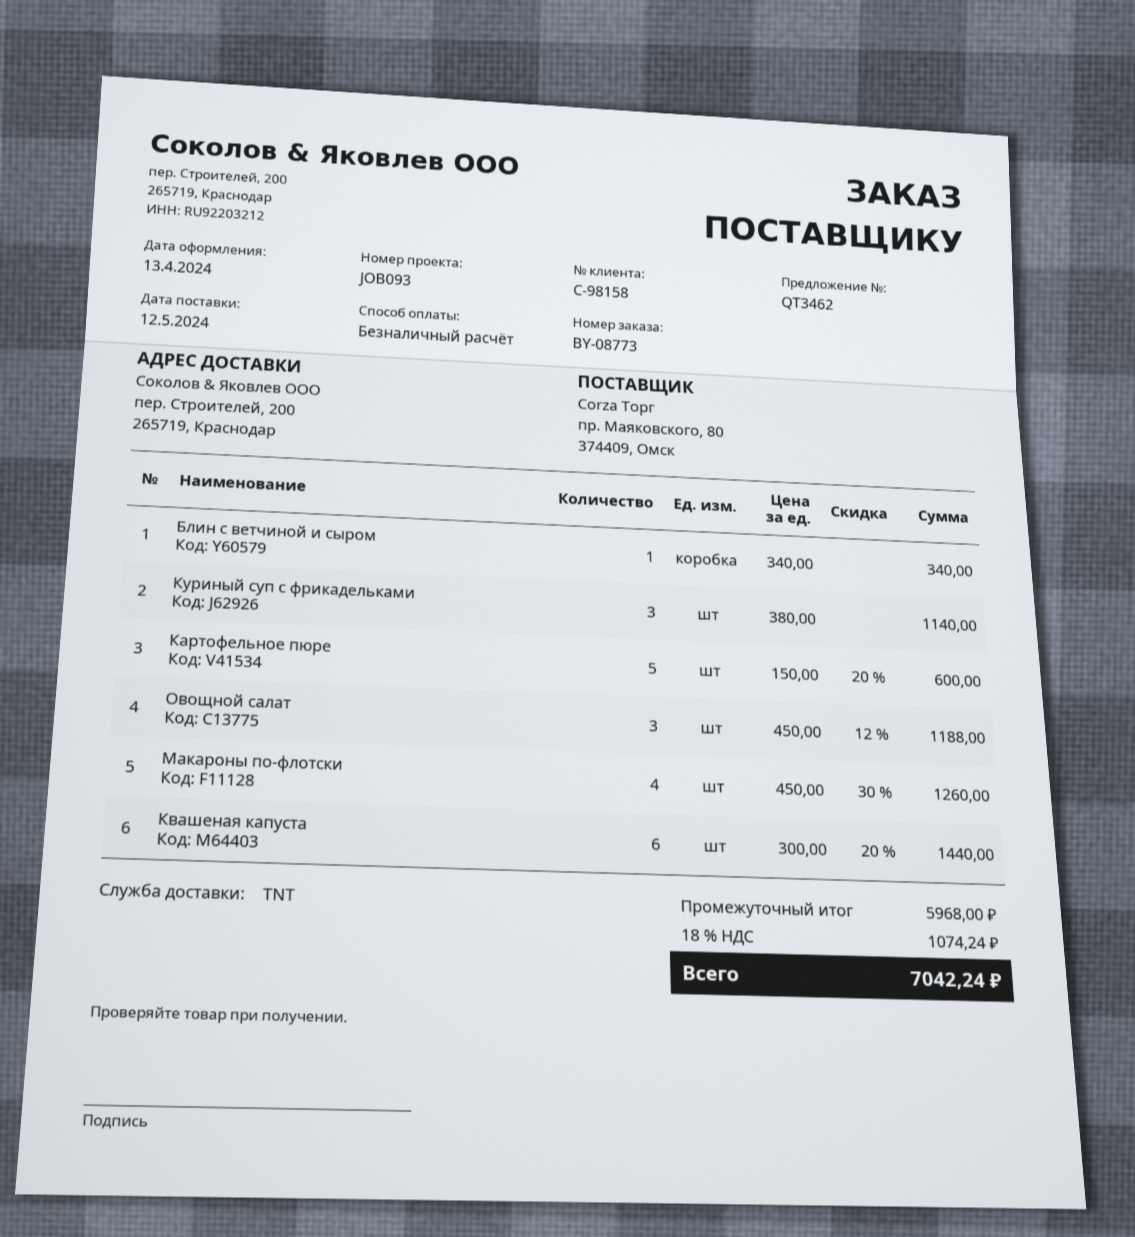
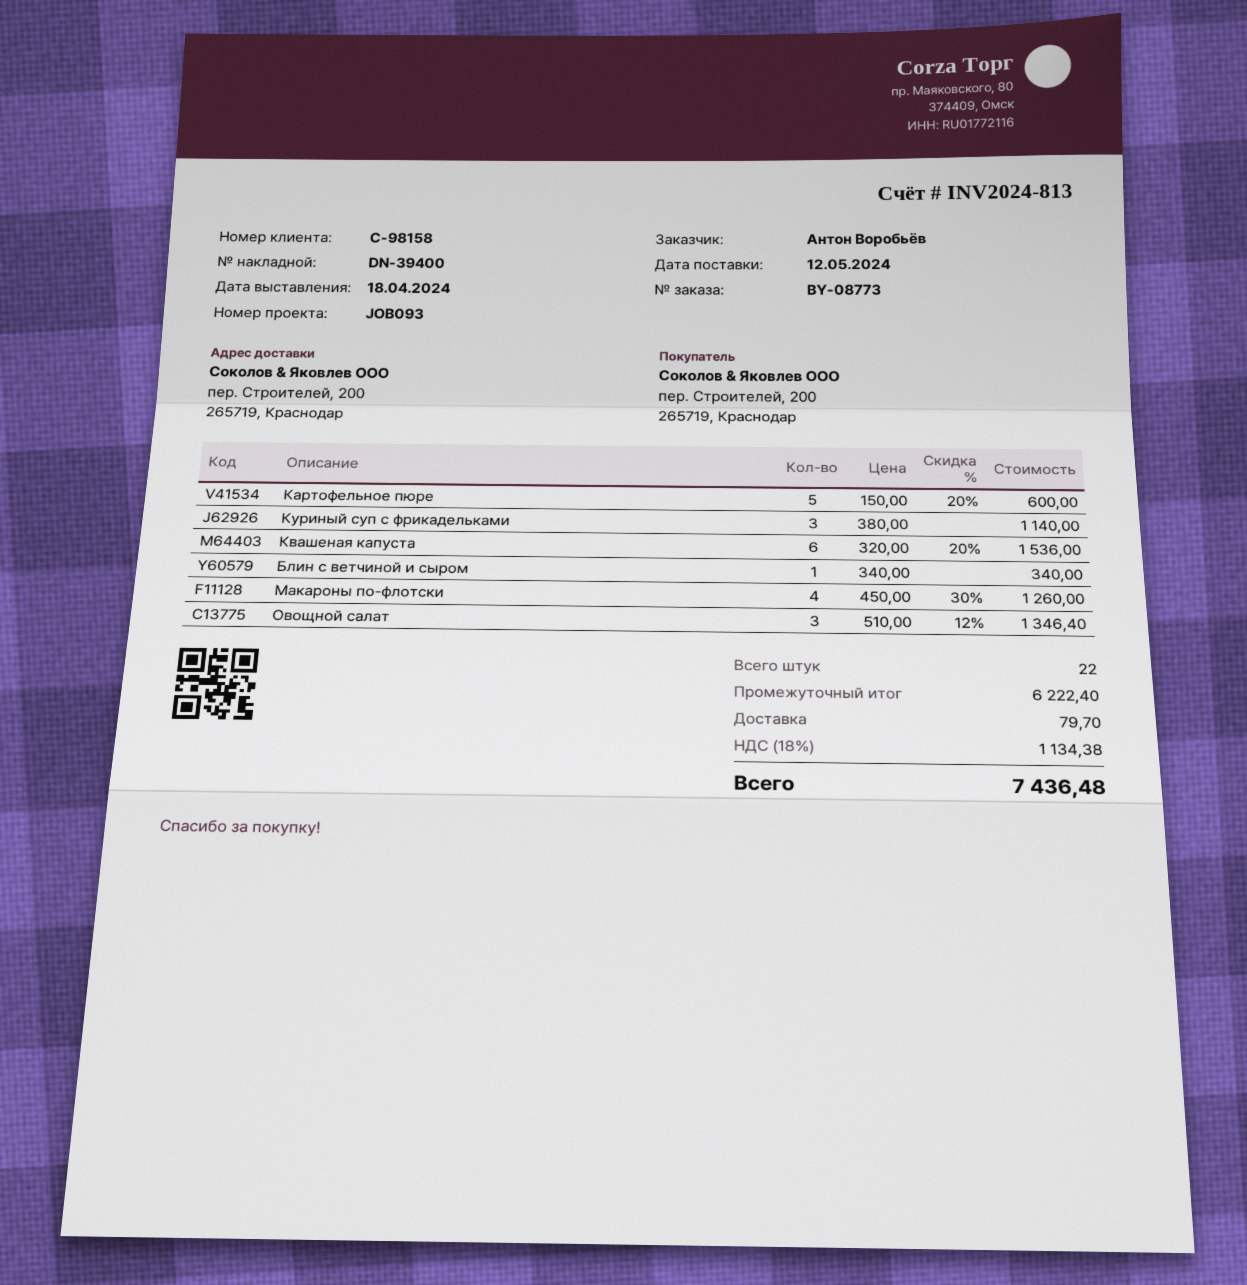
Овощной салат: 3 x 450.00 - 12% = 1188.00 -> 3 x 510.00 - 12% = 1346.40
Квашеная капуста: 6 x 300.00 - 20% = 1440.00 -> 6 x 320.00 - 20% = 1536.00
subtotal: 5968.00 -> 6222.40
shipping: none -> 79.70
tax: 18% = 1074.24 -> 18% = 1134.38
total: 7042.24 -> 7436.48

